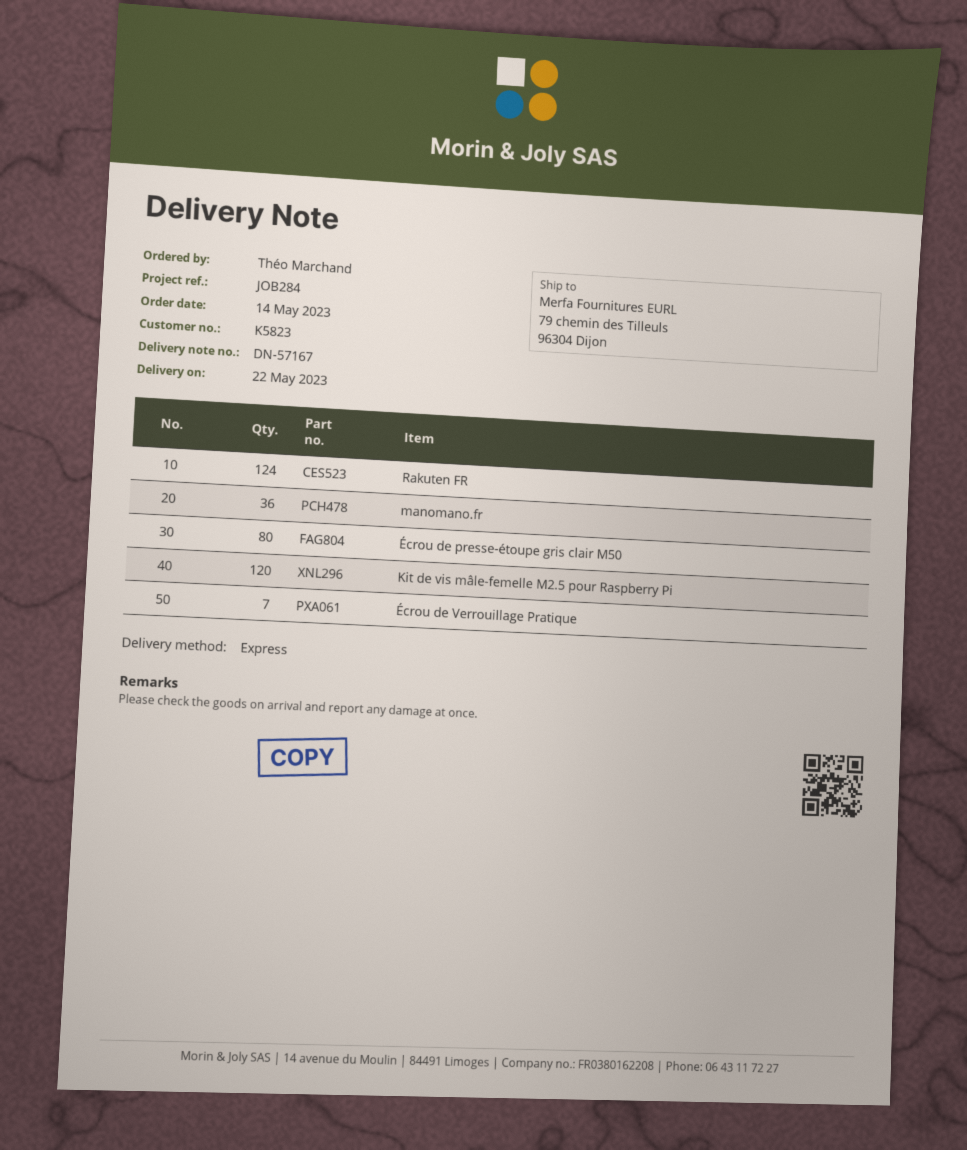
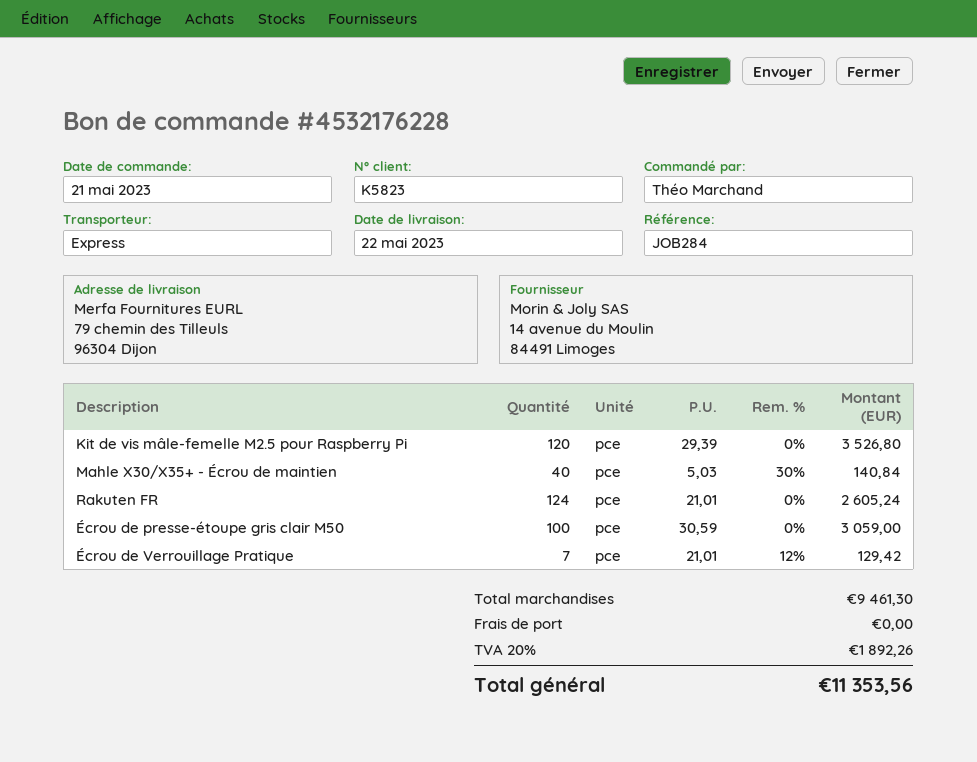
order date: 2023-05-14 -> 2023-05-21
manomano.fr: 36 -> none
Écrou de presse-étoupe gris clair M50: 80 -> 100
Mahle X30/X35+ - Écrou de maintien: none -> 40

